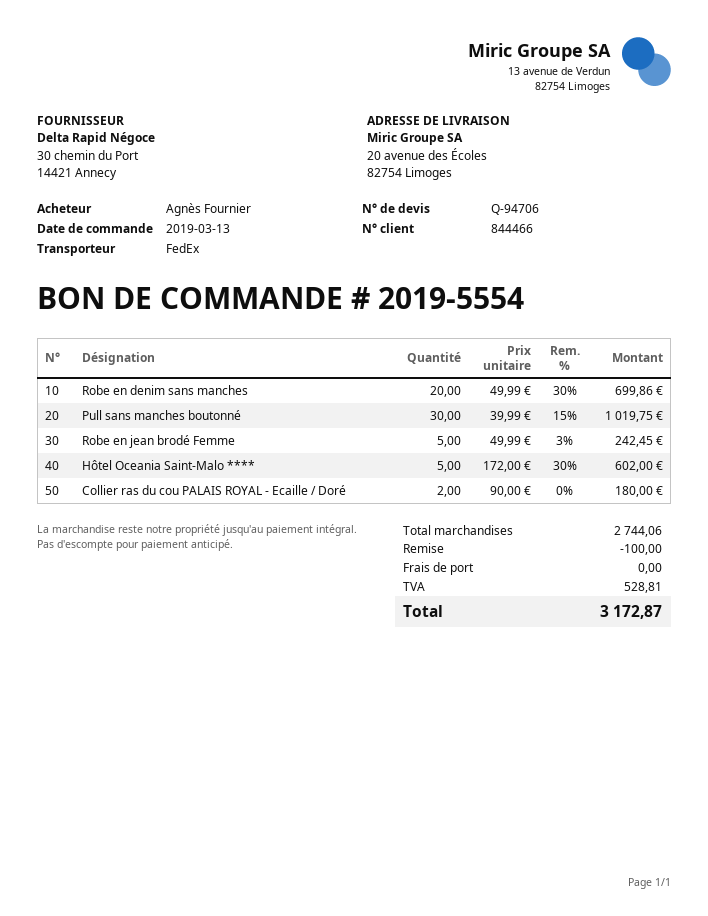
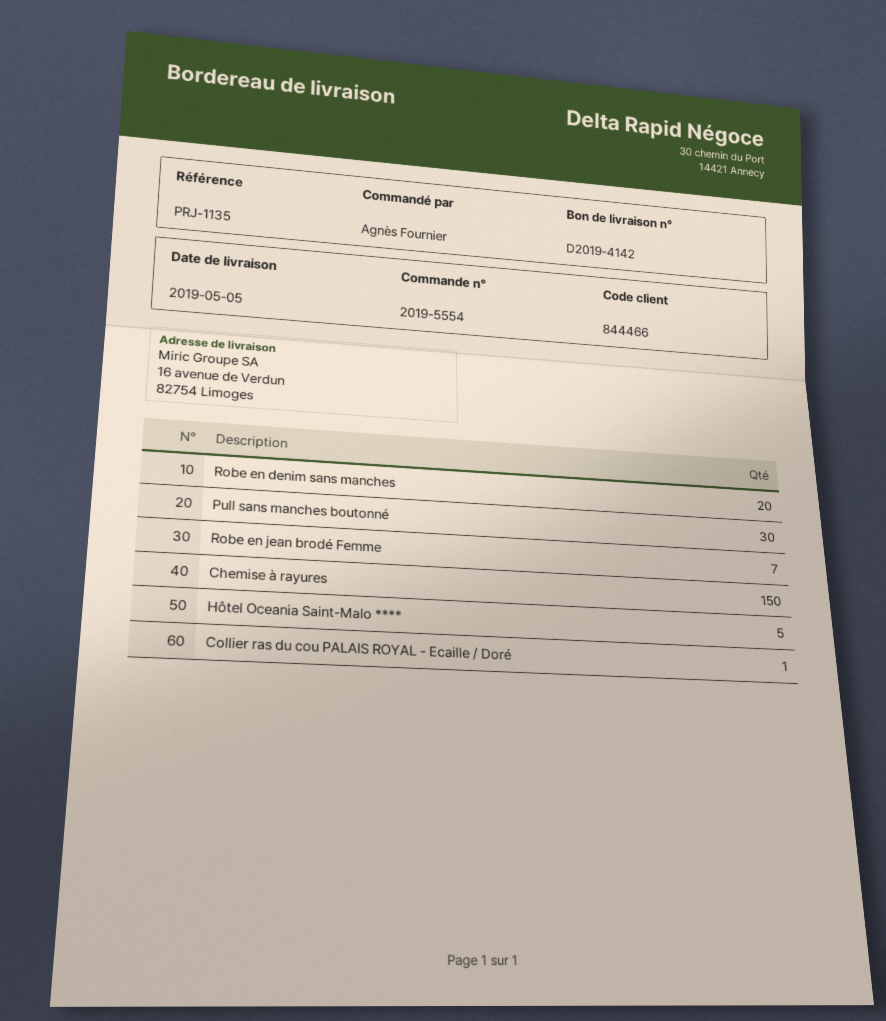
ship to: 20 avenue des Écoles, 82754 Limoges -> 16 avenue de Verdun, 82754 Limoges
Robe en jean brodé Femme: 5 -> 7
Collier ras du cou PALAIS ROYAL - Ecaille / Doré: 2 -> 1
Chemise à rayures: none -> 150

